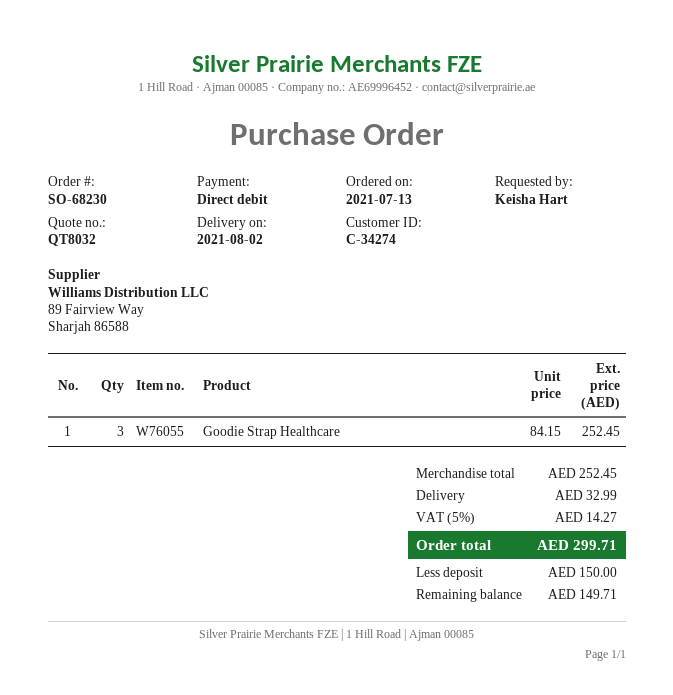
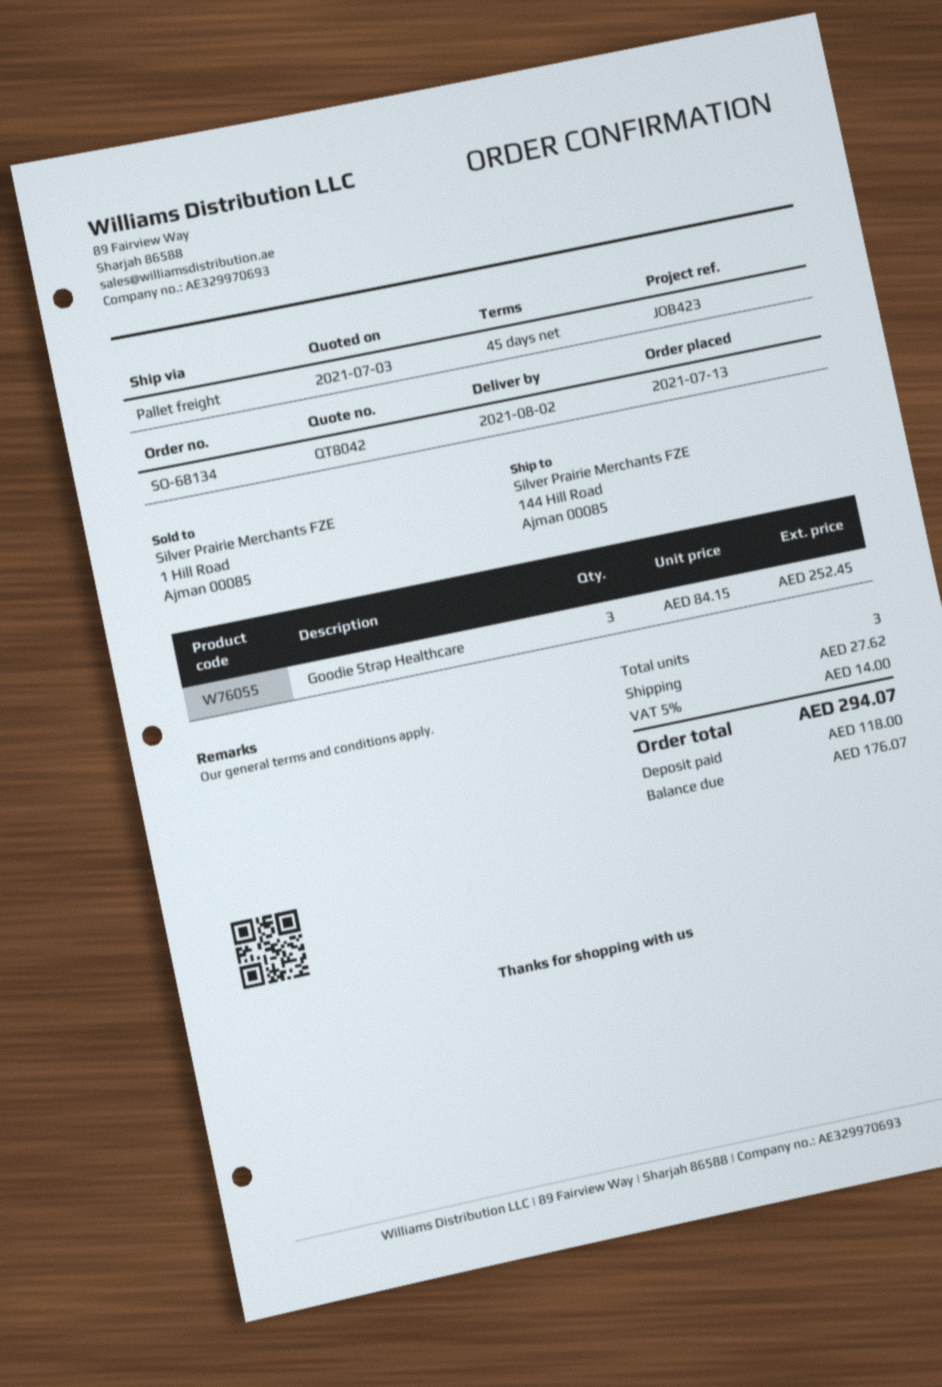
quote number: QT8032 -> QT8042
order number: SO-68230 -> SO-68134
shipping: 32.99 -> 27.62
tax: 5% = 14.27 -> 5% = 14.00
total: 299.71 -> 294.07
deposit: 150.00 -> 118.00
balance: 149.71 -> 176.07

